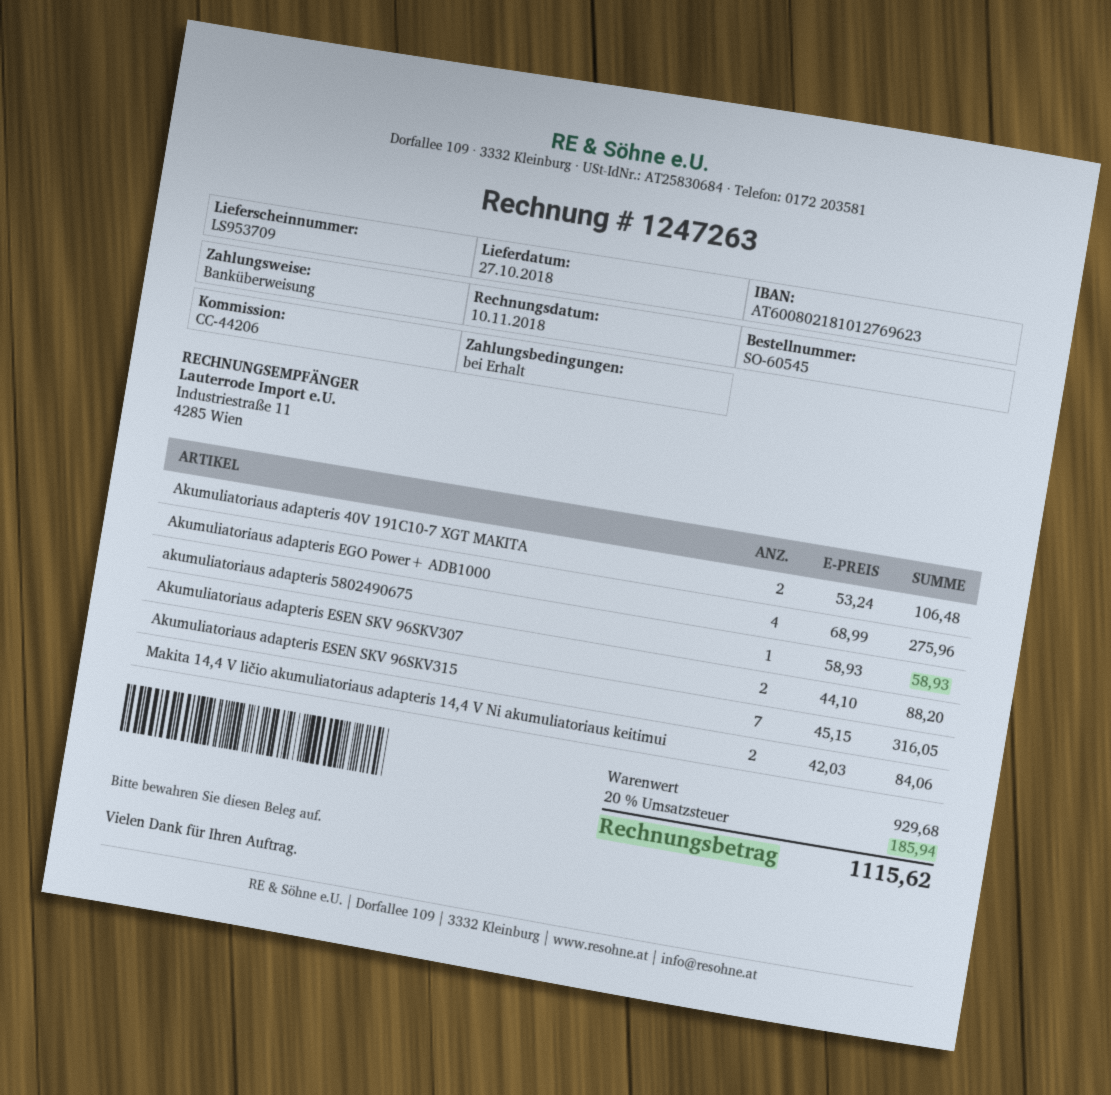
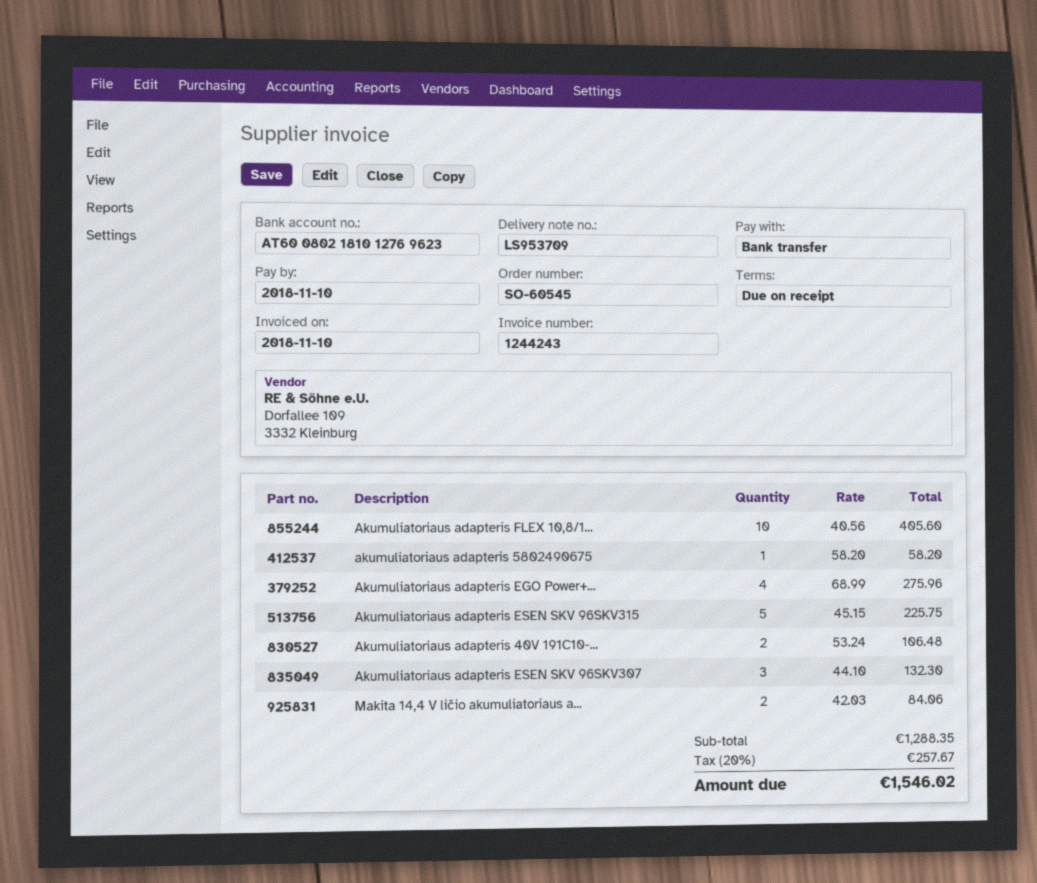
invoice number: 1247263 -> 1244243
akumuliatoriaus adapteris 5802490675: 1 x 58.93 = 58.93 -> 1 x 58.20 = 58.20
Akumuliatoriaus adapteris ESEN SKV 96SKV307: 2 x 44.10 = 88.20 -> 3 x 44.10 = 132.30
Akumuliatoriaus adapteris ESEN SKV 96SKV315: 7 x 45.15 = 316.05 -> 5 x 45.15 = 225.75
Akumuliatoriaus adapteris FLEX 10,8/1...: none -> 10 x 40.56 = 405.60
subtotal: 929.68 -> 1288.35
tax: 20% = 185.94 -> 20% = 257.67
total: 1115.62 -> 1546.02

